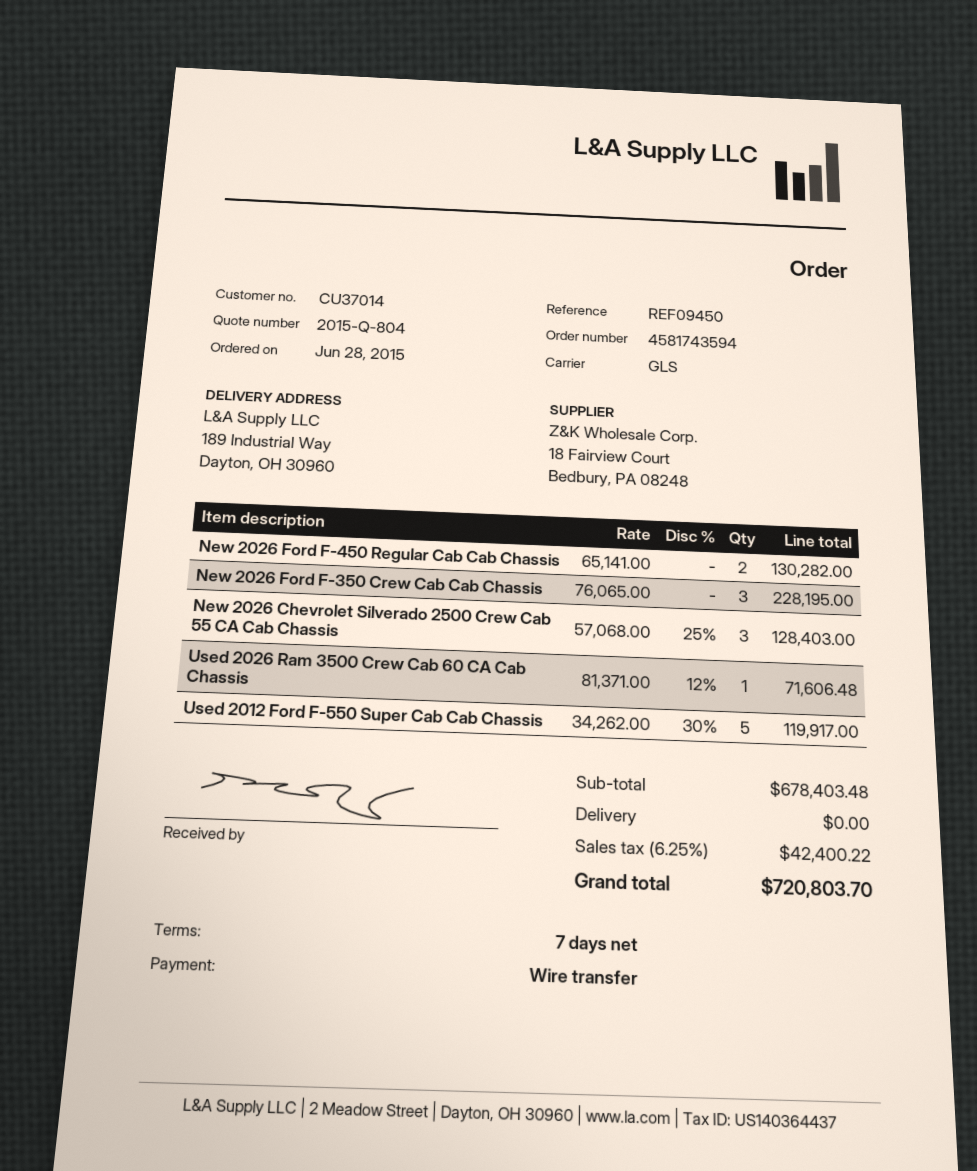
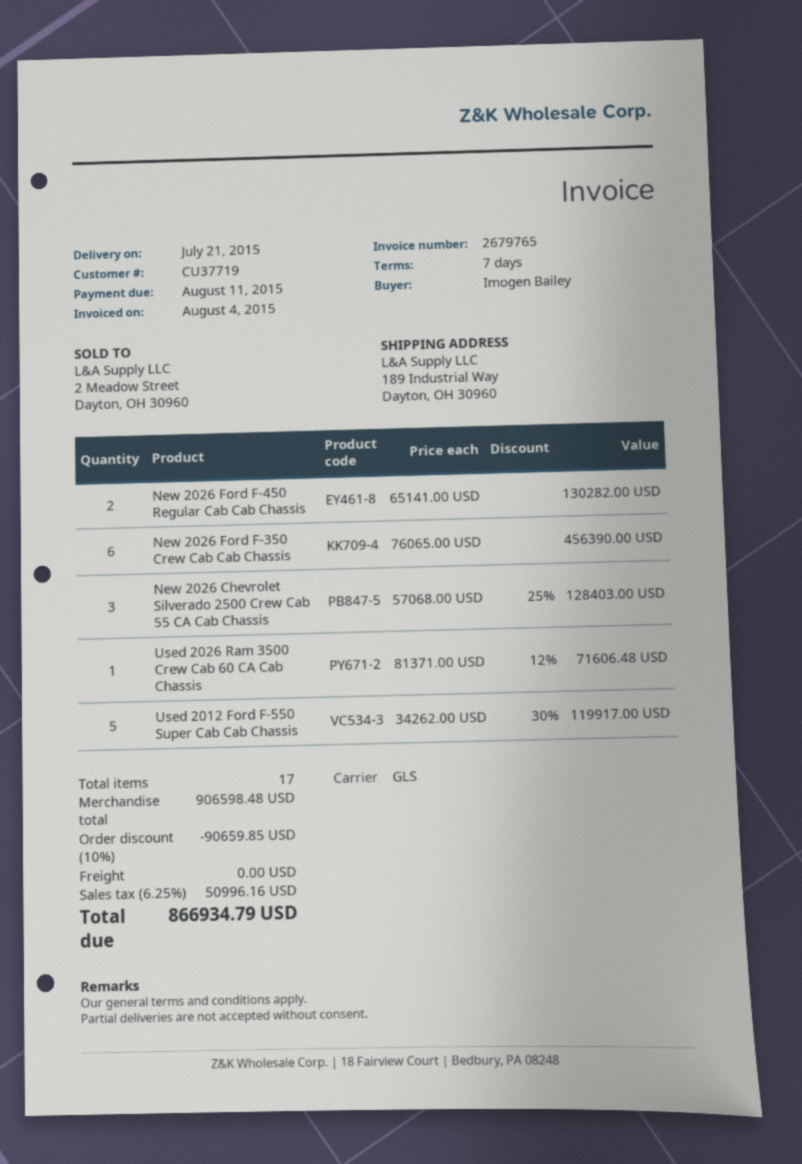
customer number: CU37014 -> CU37719
New 2026 Ford F-350 Crew Cab Cab Chassis: 3 x 76065.00 = 228195.00 -> 6 x 76065.00 = 456390.00
subtotal: 678403.48 -> 906598.48
discount: none -> 10% = 90659.85
tax: 6.25% = 42400.22 -> 6.25% = 50996.16
total: 720803.70 -> 866934.79

